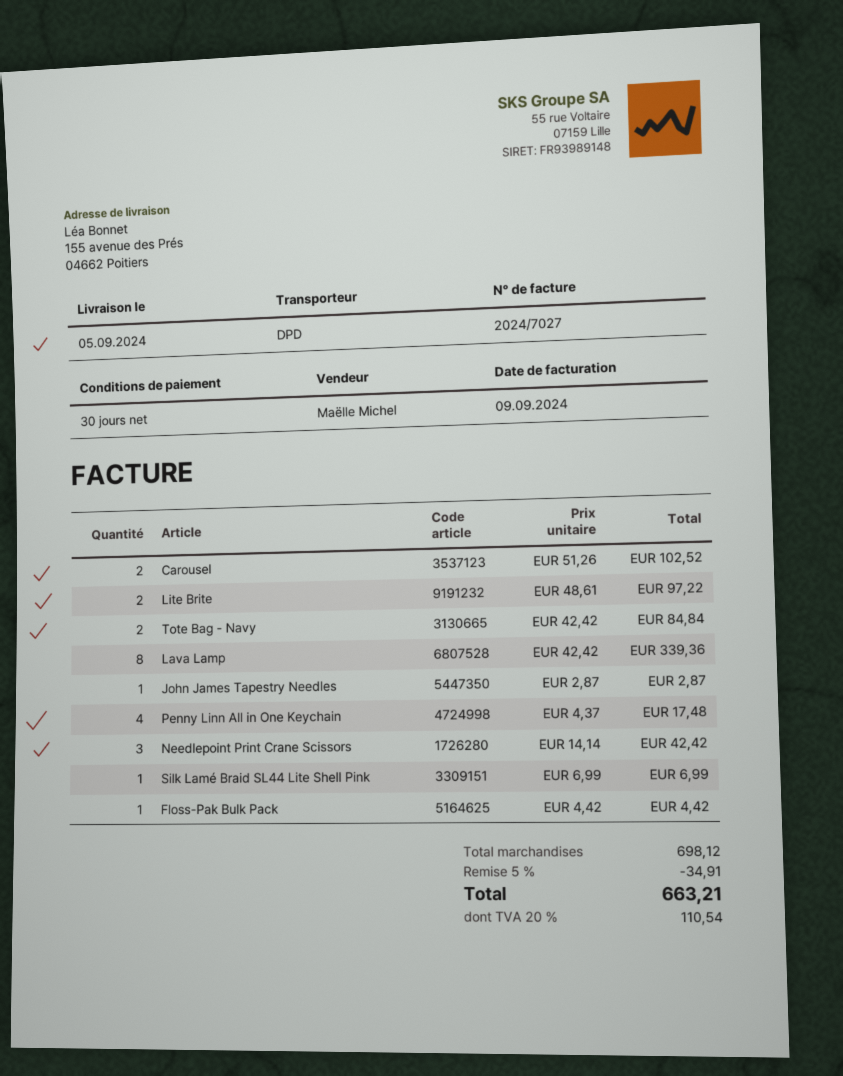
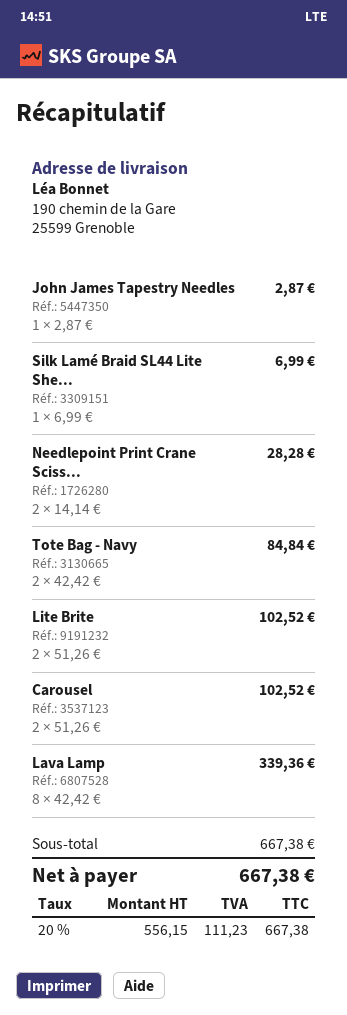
ship to: 155 avenue des Prés, 04662 Poitiers -> 190 chemin de la Gare, 25599 Grenoble
Lite Brite: 2 x 48.61 = 97.22 -> 2 x 51.26 = 102.52
Penny Linn All in One Keychain: 4 x 4.37 = 17.48 -> none
Needlepoint Print Crane Scissors: 3 x 14.14 = 42.42 -> 2 x 14.14 = 28.28
Floss-Pak Bulk Pack: 1 x 4.42 = 4.42 -> none
subtotal: 698.12 -> 667.38
discount: 5% = 34.91 -> none
tax: 20% = 110.54 -> 20% = 111.23
total: 663.21 -> 667.38

